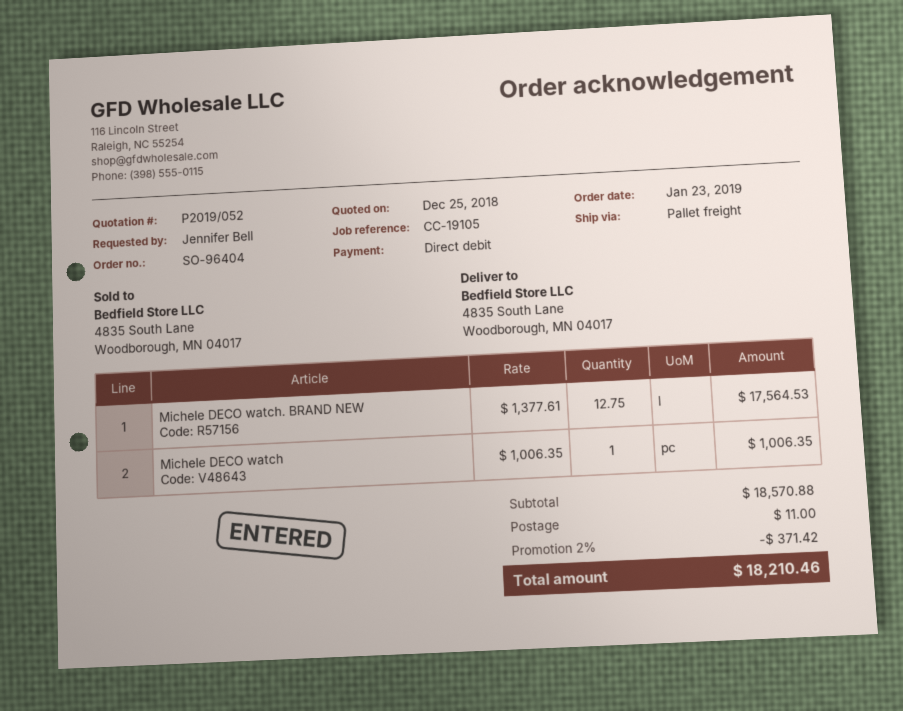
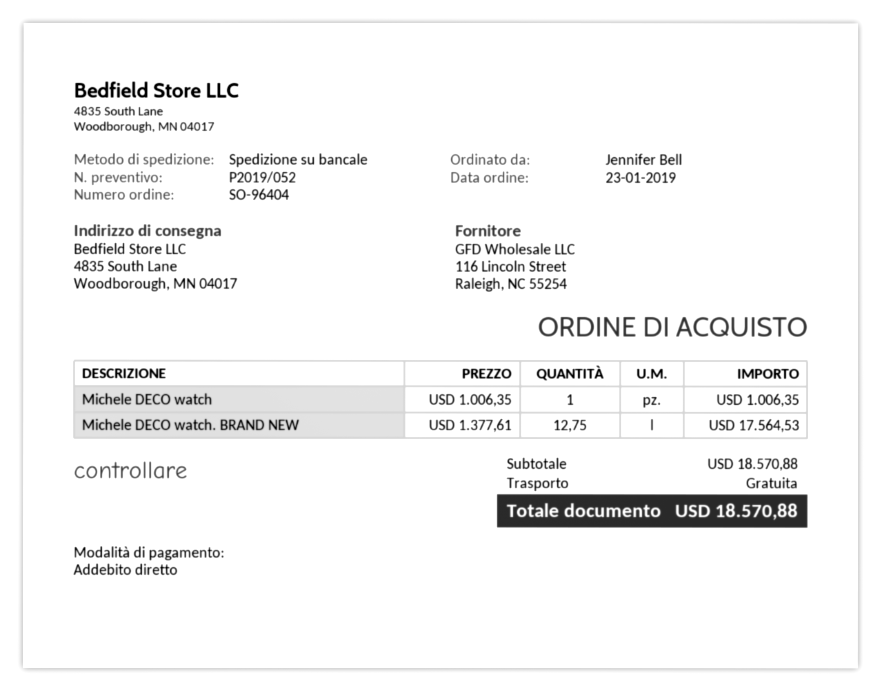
discount: 2% = 371.42 -> none
shipping: 11.00 -> 0.00
total: 18210.46 -> 18570.88

